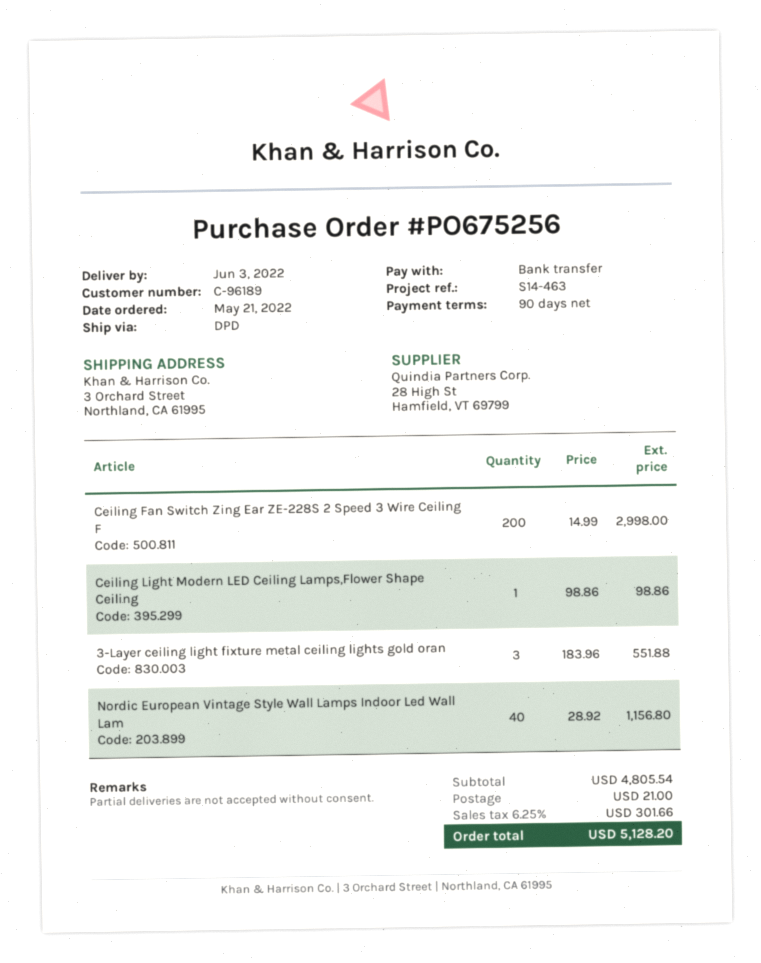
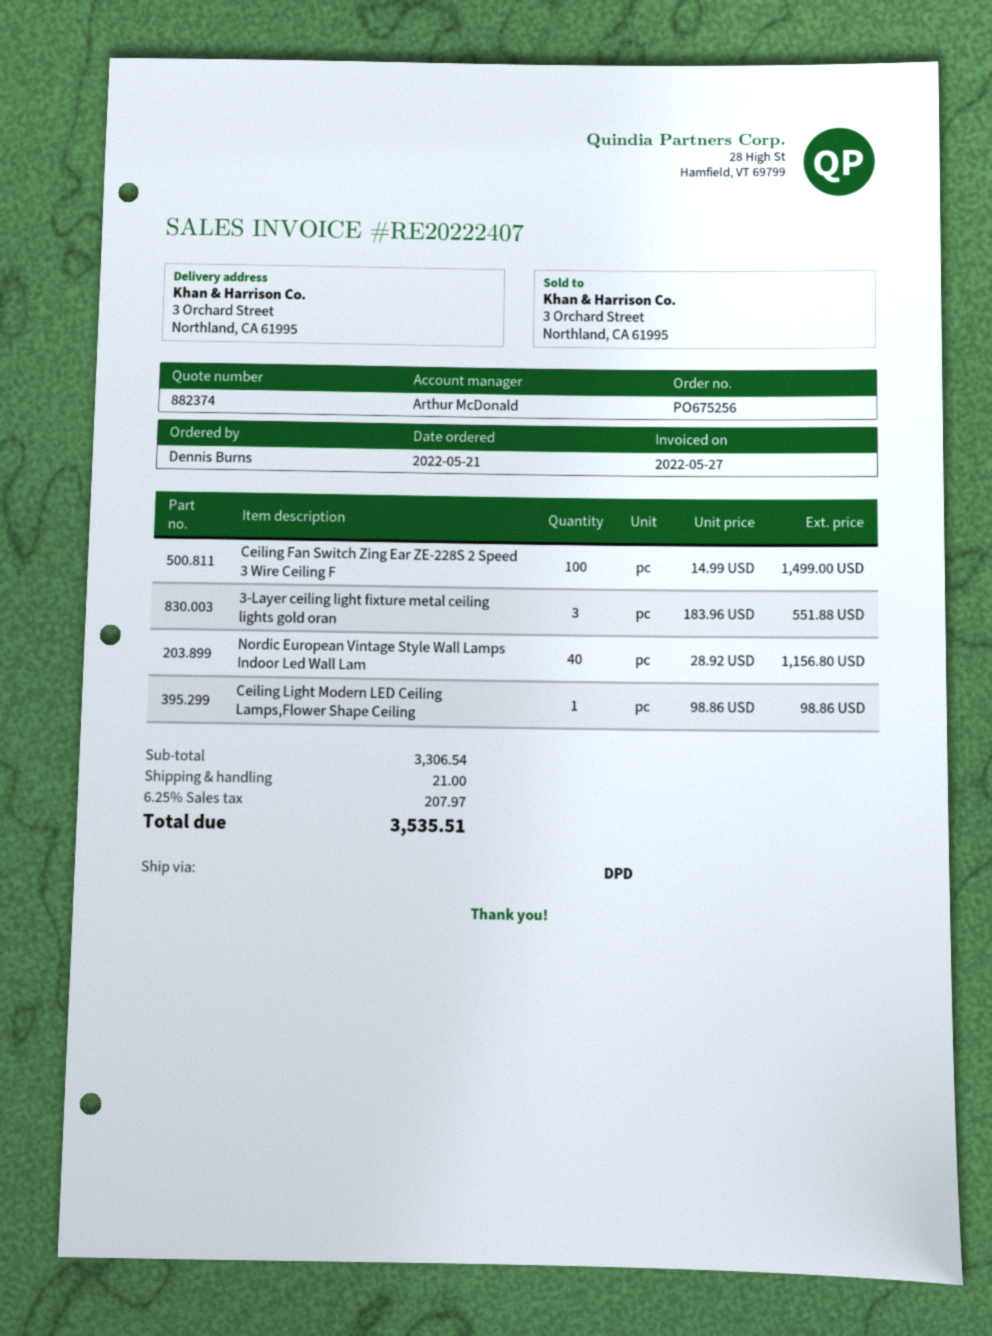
Ceiling Fan Switch Zing Ear ZE-228S 2 Speed 3 Wire Ceiling F: 200 x 14.99 = 2998.00 -> 100 x 14.99 = 1499.00
subtotal: 4805.54 -> 3306.54
tax: 6.25% = 301.66 -> 6.25% = 207.97
total: 5128.20 -> 3535.51

